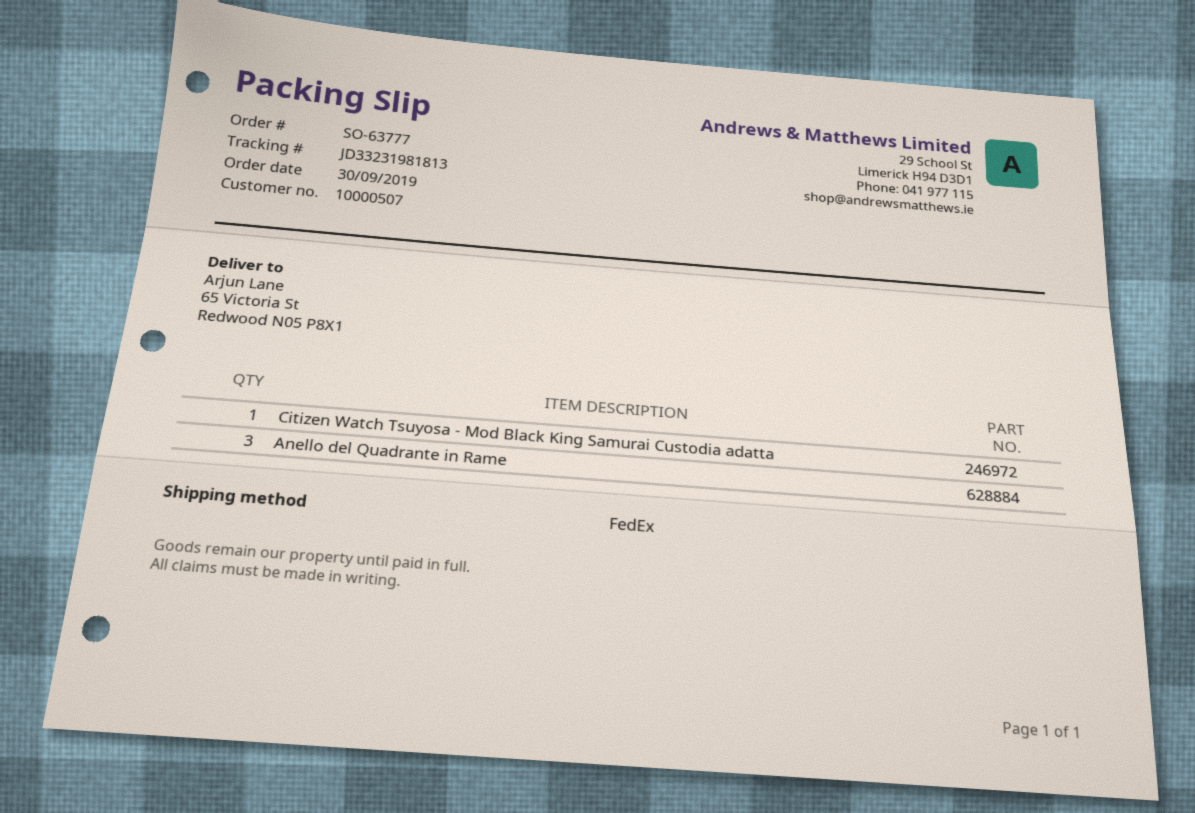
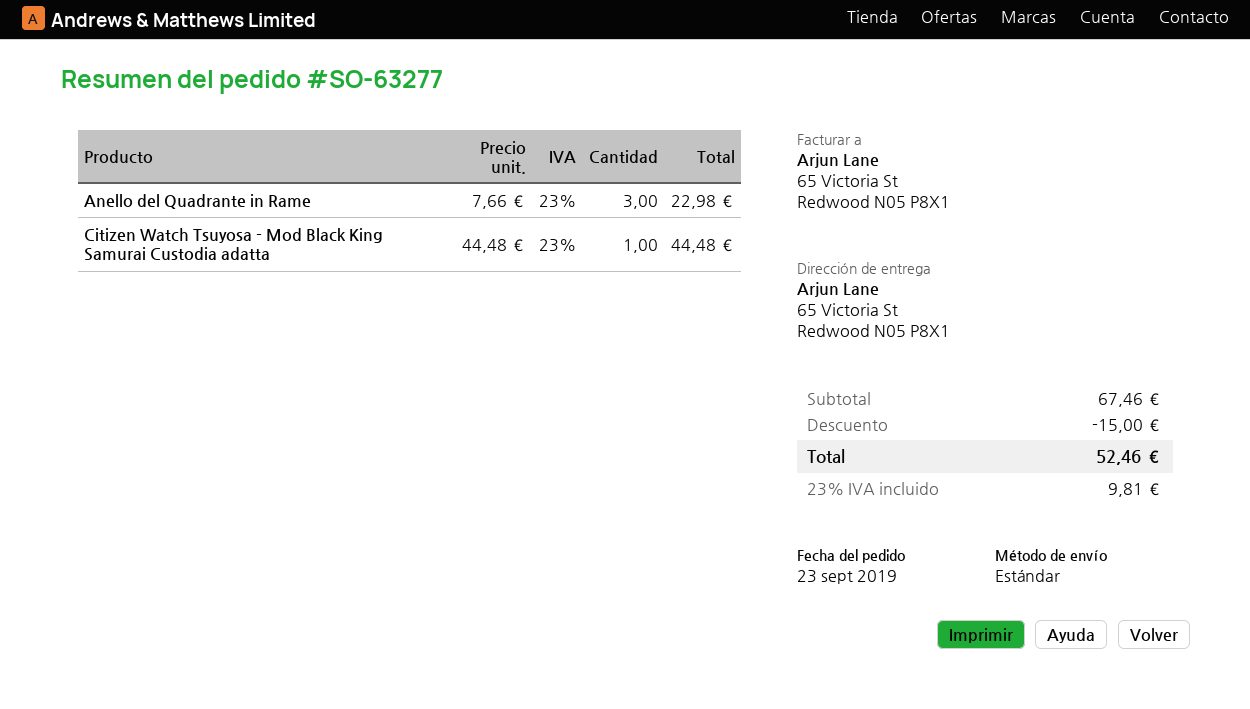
order number: SO-63777 -> SO-63277
order date: 2019-09-30 -> 2019-09-23
shipping method: FedEx -> standard

